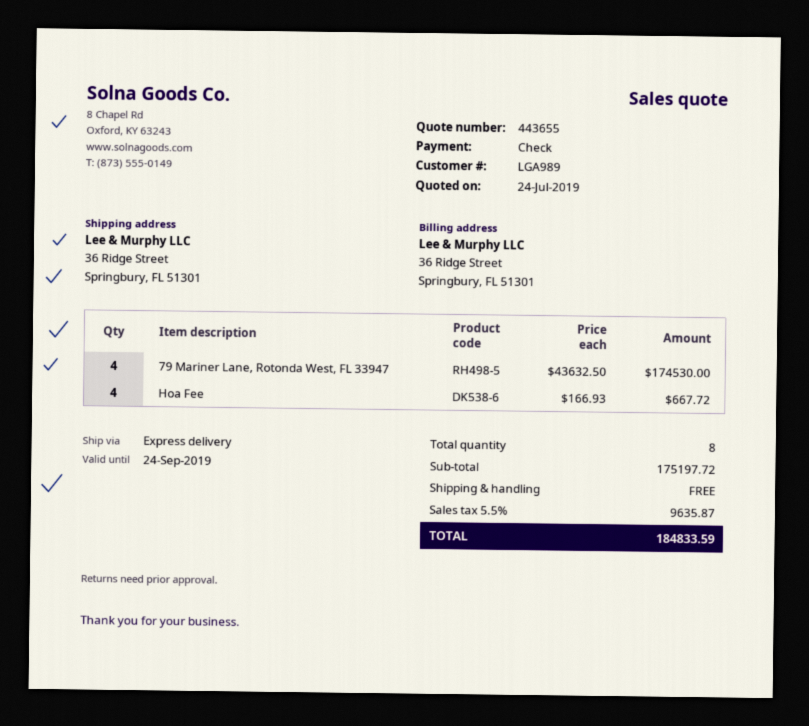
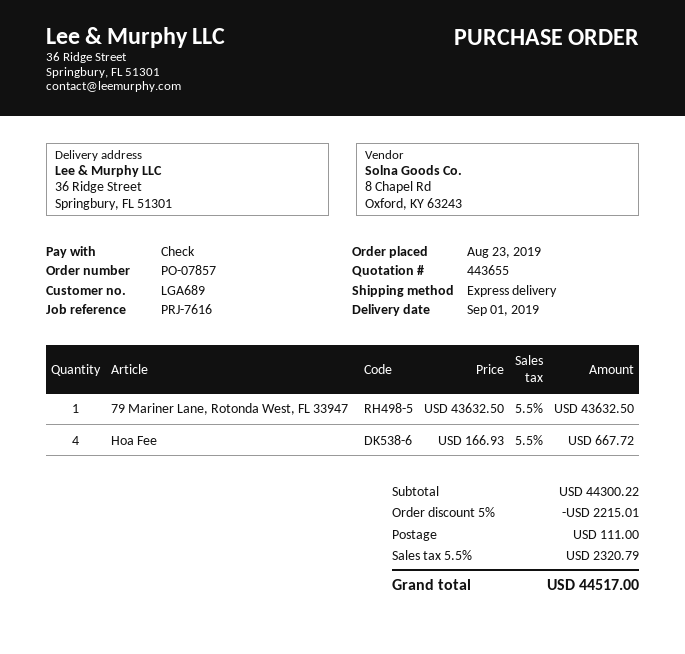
customer number: LGA989 -> LGA689
79 Mariner Lane, Rotonda West, FL 33947: 4 x 43632.50 = 174530.00 -> 1 x 43632.50 = 43632.50
subtotal: 175197.72 -> 44300.22
discount: none -> 5% = 2215.01
shipping: 0.00 -> 111.00
tax: 5.5% = 9635.87 -> 5.5% = 2320.79
total: 184833.59 -> 44517.00

